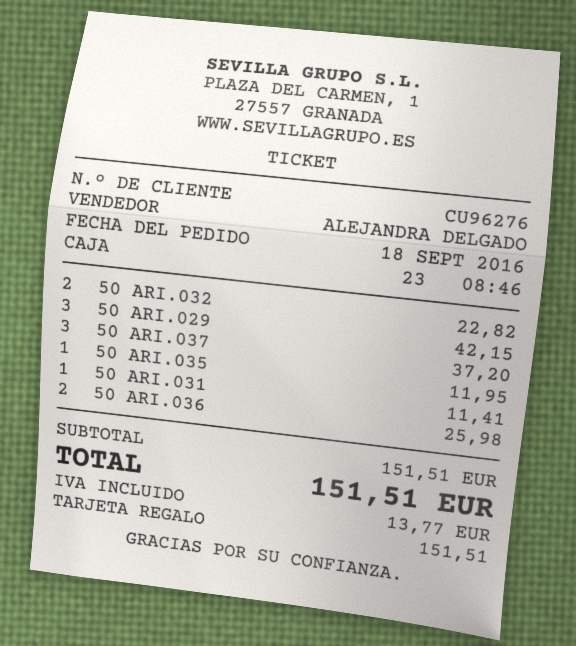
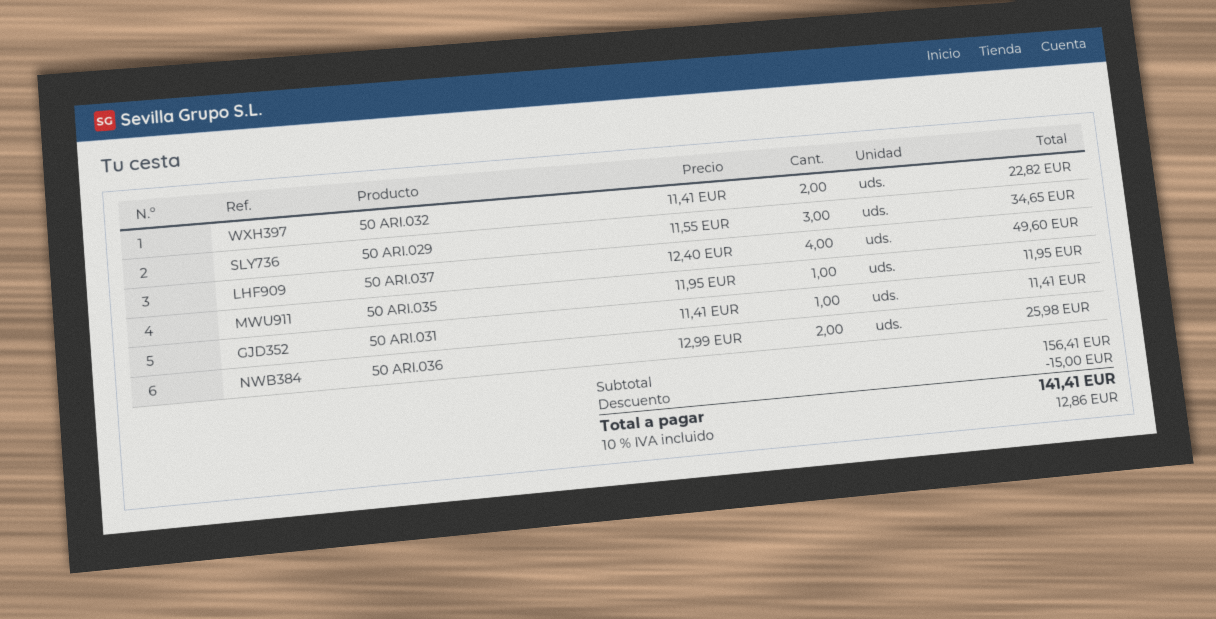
50 ARI.029: 3 for 42.15 -> 3 for 34.65
50 ARI.037: 3 for 37.20 -> 4 for 49.60
subtotal: 151.51 -> 156.41
discount: none -> 15.00
tax: 13.77 -> 12.86
total: 151.51 -> 141.41

